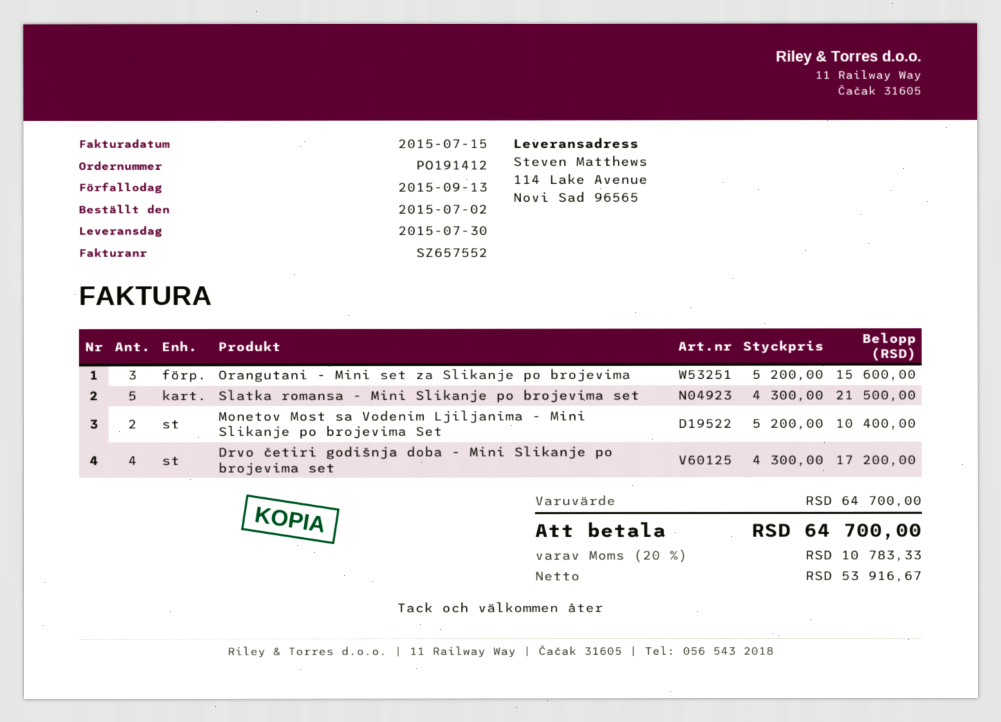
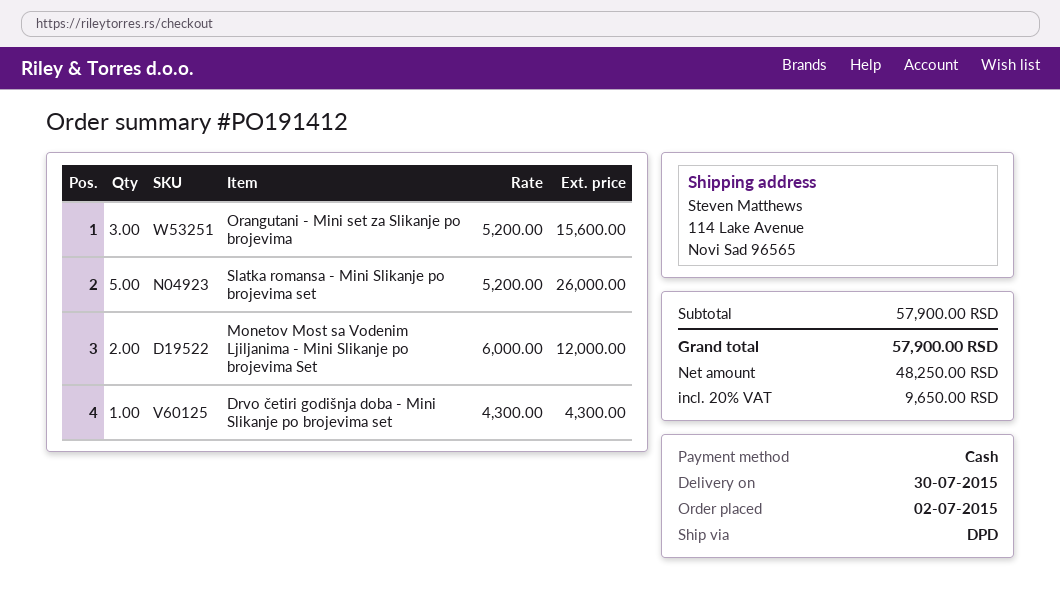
Slatka romansa - Mini Slikanje po brojevima set: 5 x 4300.00 = 21500.00 -> 5 x 5200.00 = 26000.00
Monetov Most sa Vodenim Ljiljanima - Mini Slikanje po brojevima Set: 2 x 5200.00 = 10400.00 -> 2 x 6000.00 = 12000.00
Drvo četiri godišnja doba - Mini Slikanje po brojevima set: 4 x 4300.00 = 17200.00 -> 1 x 4300.00 = 4300.00
subtotal: 64700.00 -> 57900.00
net: 53916.67 -> 48250.00
tax: 20% = 10783.33 -> 20% = 9650.00
total: 64700.00 -> 57900.00

